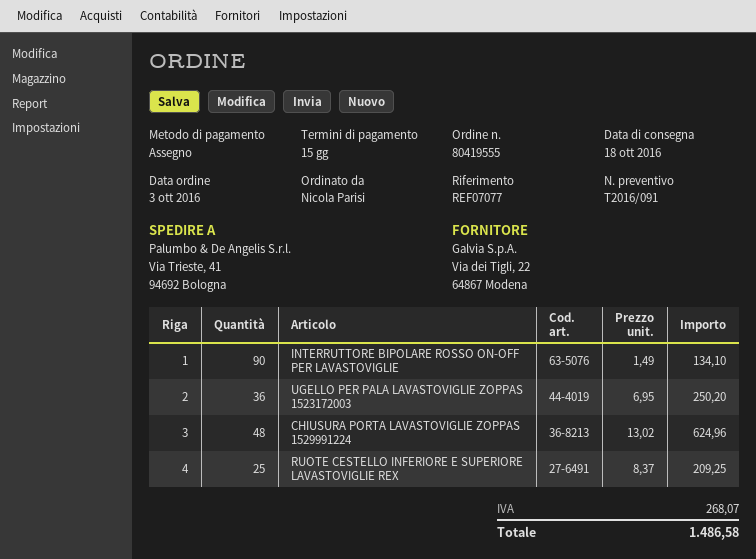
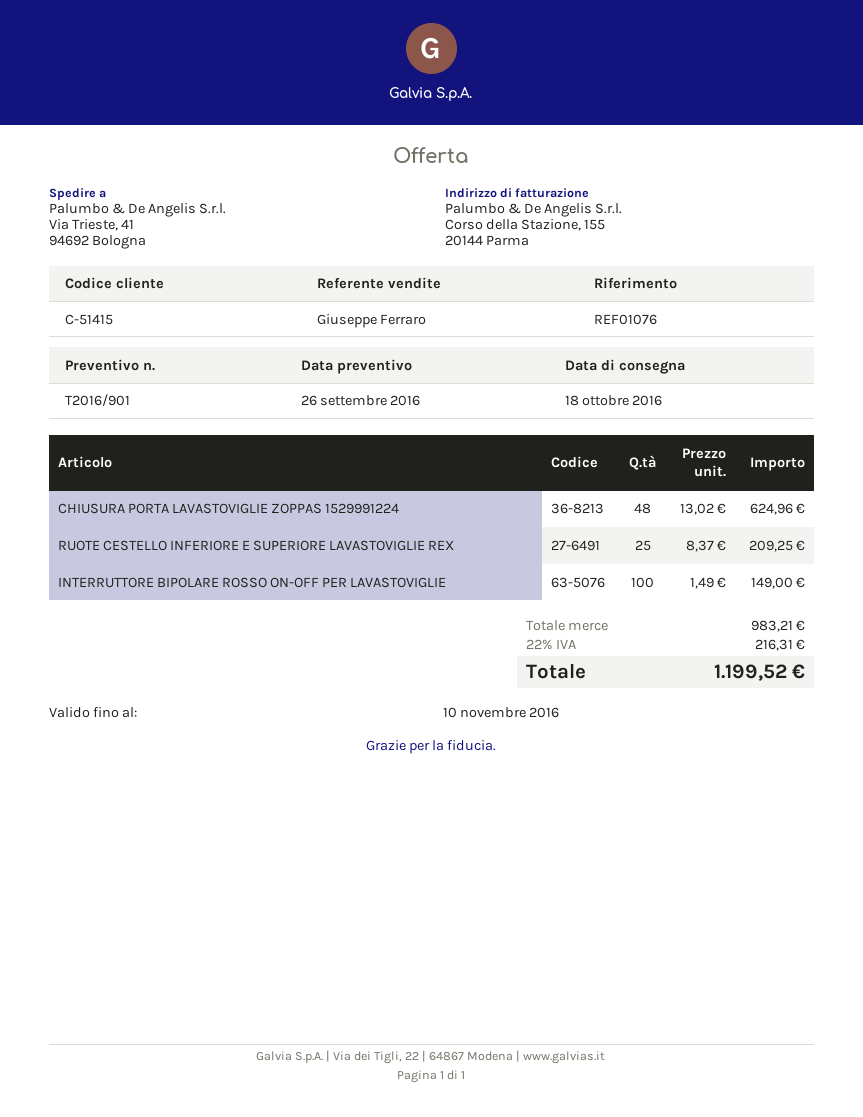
quote number: T2016/091 -> T2016/901
reference: REF07077 -> REF01076
INTERRUTTORE BIPOLARE ROSSO ON-OFF PER LAVASTOVIGLIE: 90 x 1.49 = 134.10 -> 100 x 1.49 = 149.00
UGELLO PER PALA LAVASTOVIGLIE ZOPPAS 1523172003: 36 x 6.95 = 250.20 -> none
tax: 268.07 -> 216.31
total: 1486.58 -> 1199.52

